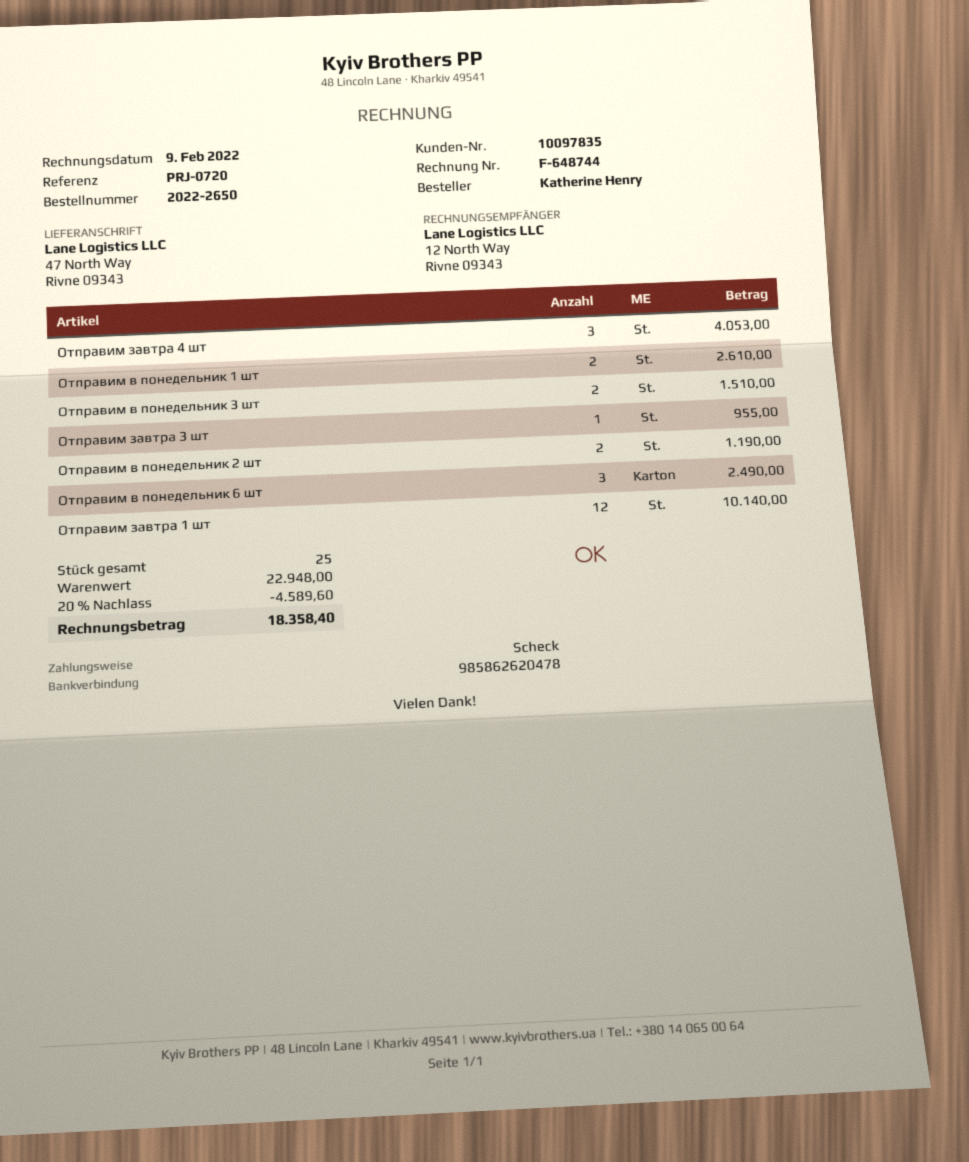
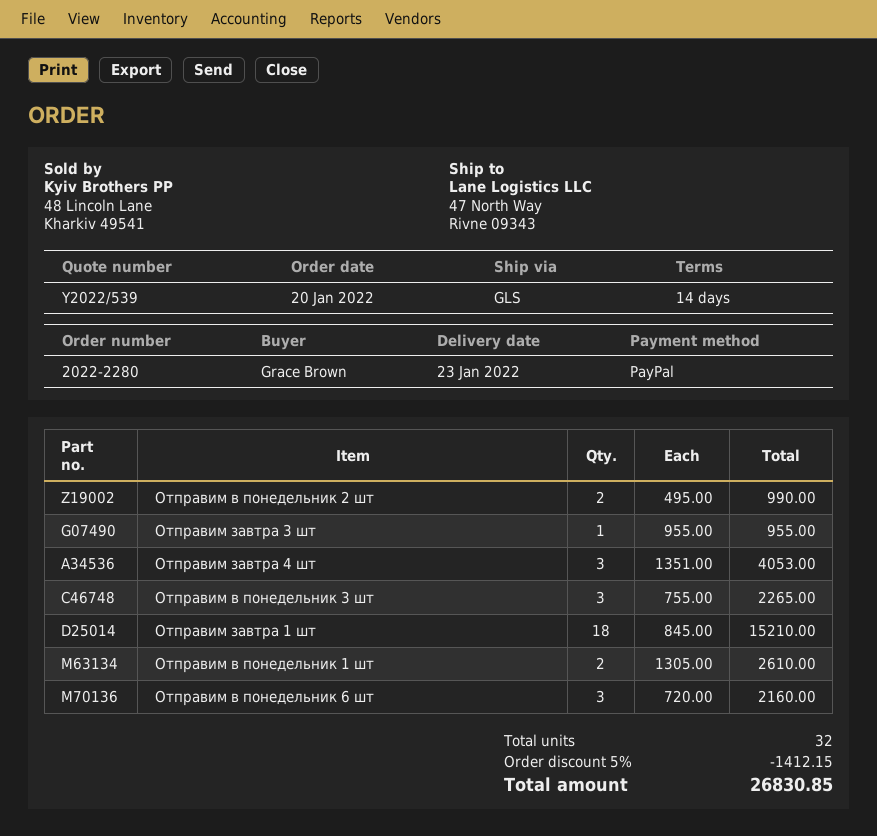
order number: 2022-2650 -> 2022-2280
ordered by: Katherine Henry -> Grace Brown
payment method: cheque -> PayPal
Отправим в понедельник 3 шт: 2 for 1510.00 -> 3 for 2265.00
Отправим в понедельник 2 шт: 2 for 1190.00 -> 2 for 990.00
Отправим в понедельник 6 шт: 3 for 2490.00 -> 3 for 2160.00
Отправим завтра 1 шт: 12 for 10140.00 -> 18 for 15210.00
total quantity: 25 -> 32
discount: 20% = 4589.60 -> 5% = 1412.15
total: 18358.40 -> 26830.85

